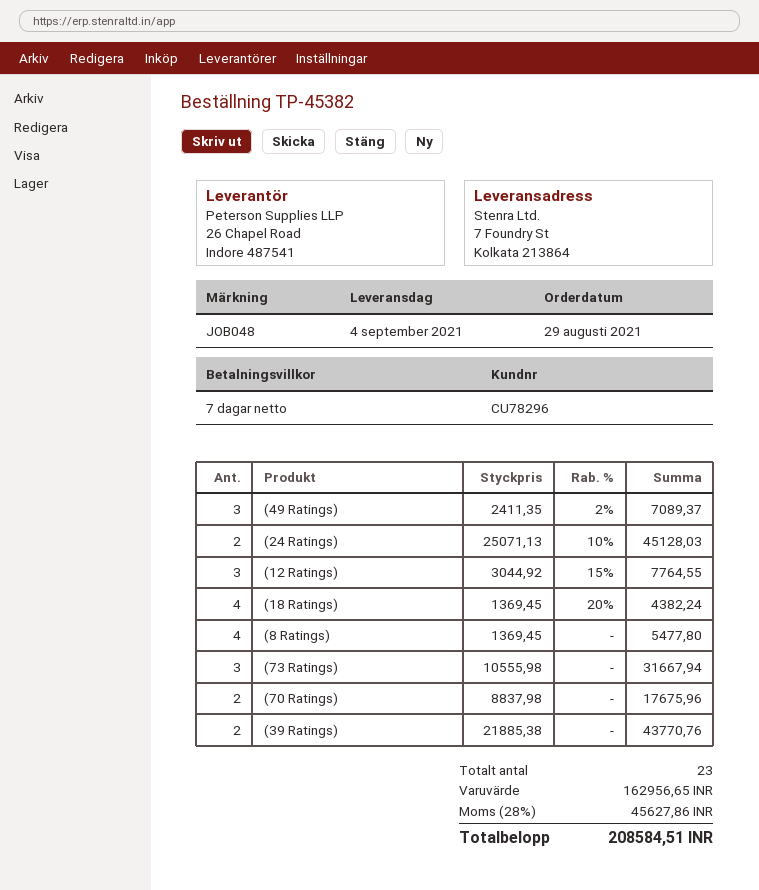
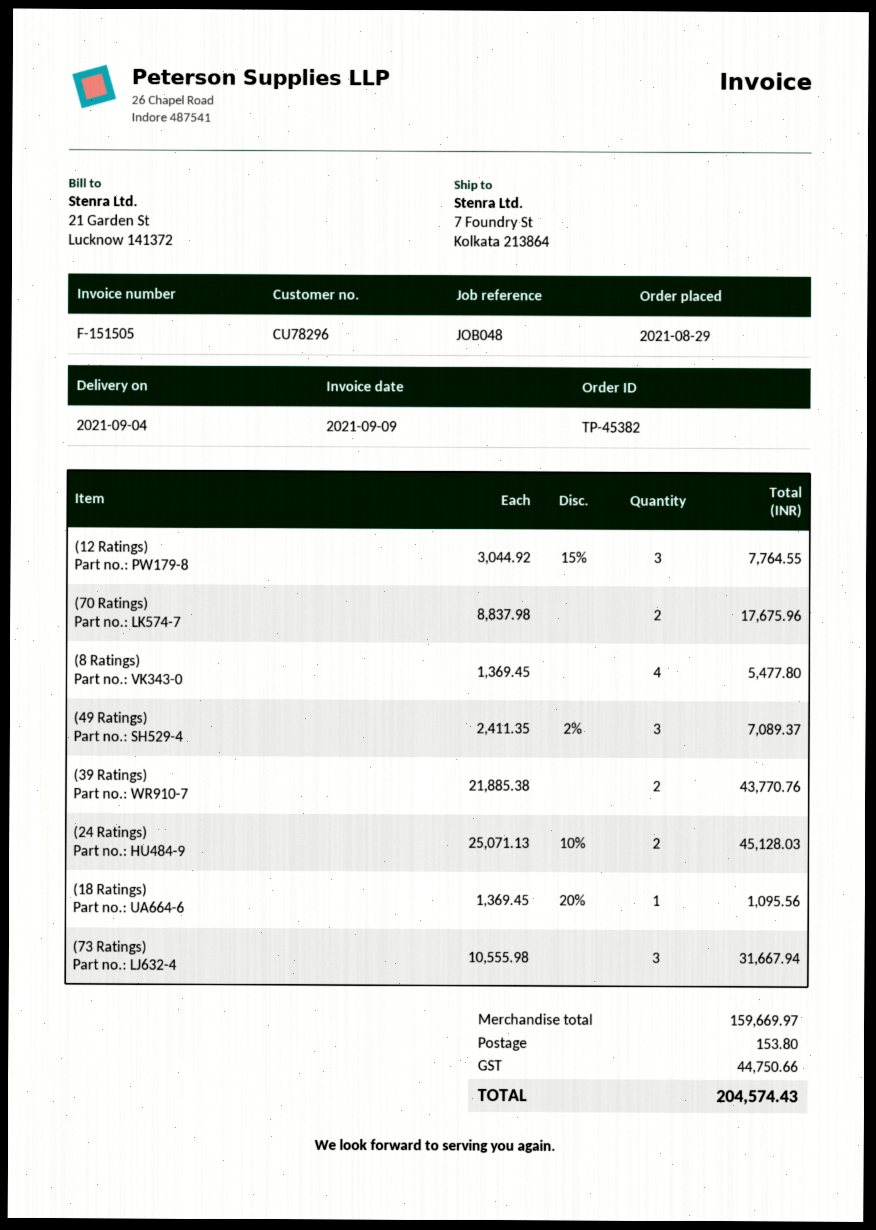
(18 Ratings): 4 x 1369.45 - 20% = 4382.24 -> 1 x 1369.45 - 20% = 1095.56
subtotal: 162956.65 -> 159669.97
shipping: none -> 153.80
tax: 45627.86 -> 44750.66
total: 208584.51 -> 204574.43

